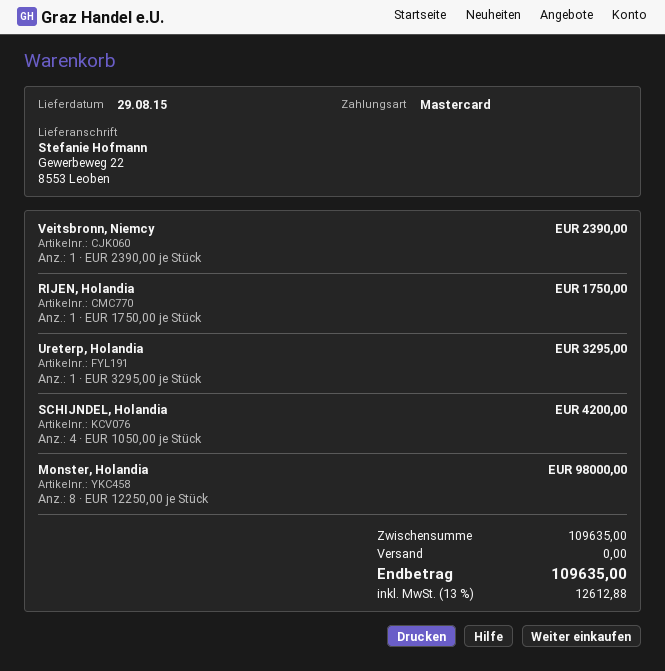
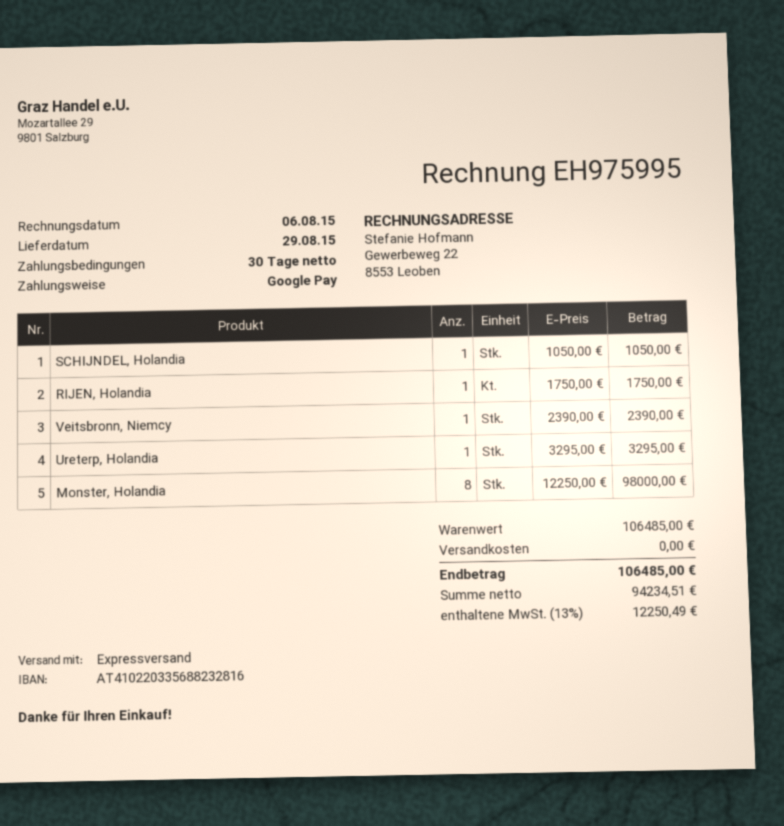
payment method: Mastercard -> Google Pay
SCHIJNDEL, Holandia: 4 x 1050.00 = 4200.00 -> 1 x 1050.00 = 1050.00
subtotal: 109635.00 -> 106485.00
tax: 13% = 12612.88 -> 13% = 12250.49
total: 109635.00 -> 106485.00

